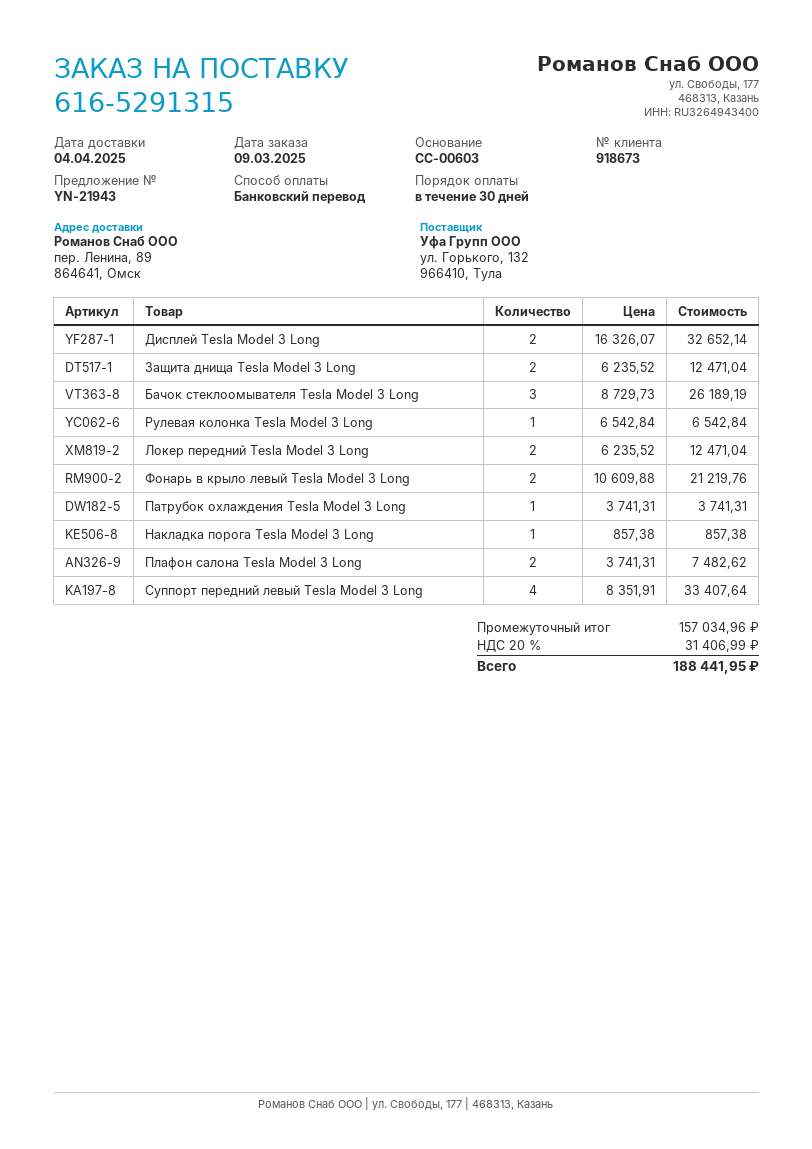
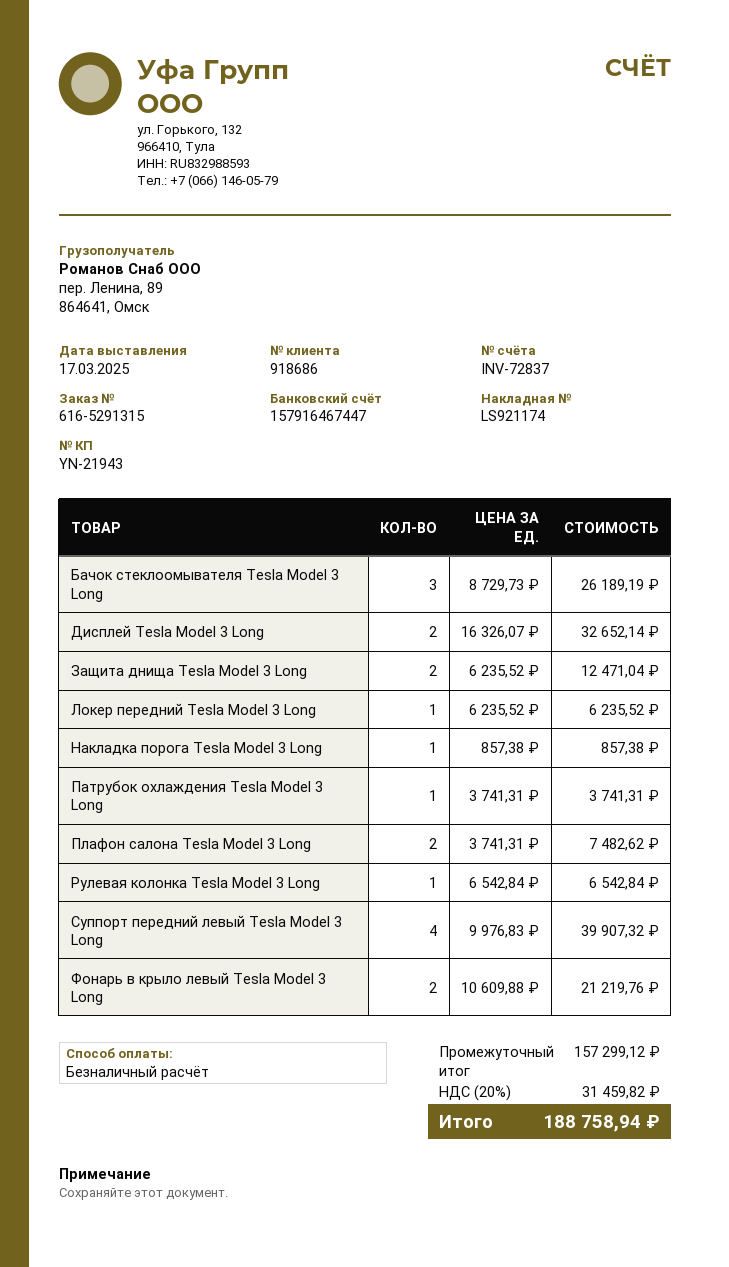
customer number: 918673 -> 918686
Локер передний Tesla Model 3 Long: 2 x 6235.52 = 12471.04 -> 1 x 6235.52 = 6235.52
Суппорт передний левый Tesla Model 3 Long: 4 x 8351.91 = 33407.64 -> 4 x 9976.83 = 39907.32
subtotal: 157034.96 -> 157299.12
tax: 20% = 31406.99 -> 20% = 31459.82
total: 188441.95 -> 188758.94

